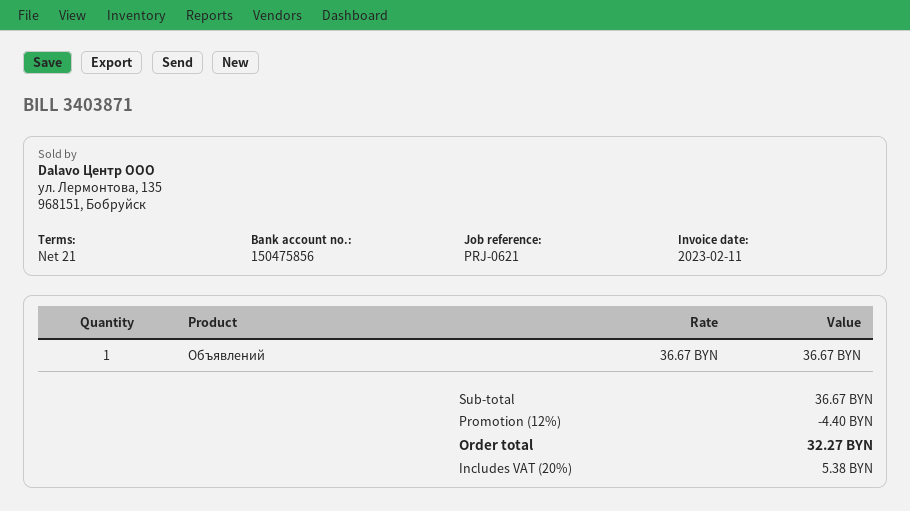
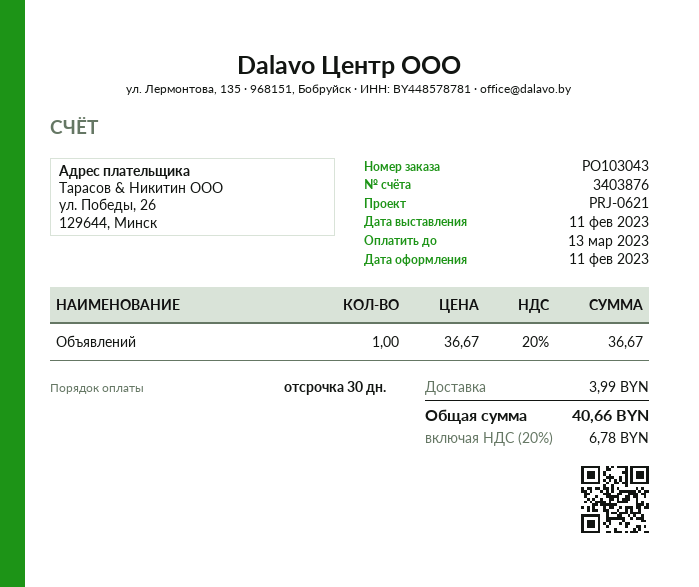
invoice number: 3403871 -> 3403876
payment terms: 21 days -> 30 days
discount: 12% = 4.40 -> none
shipping: none -> 3.99
tax: 20% = 5.38 -> 20% = 6.78
total: 32.27 -> 40.66

